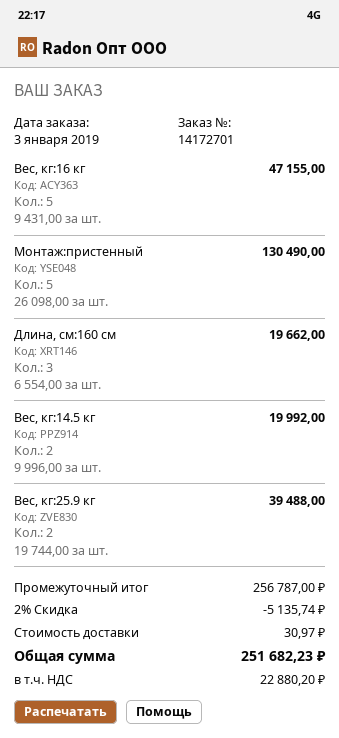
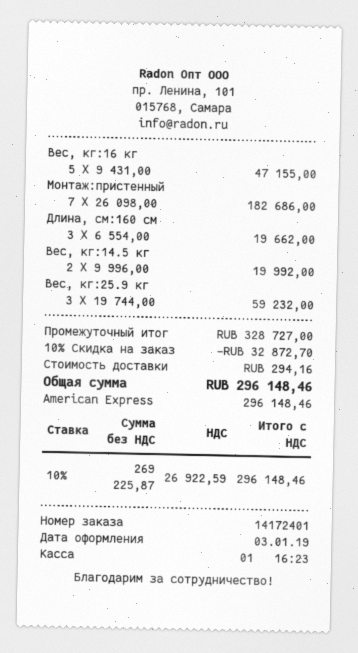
order number: 14172701 -> 14172401
Монтаж:пристенный: 5 x 26098.00 = 130490.00 -> 7 x 26098.00 = 182686.00
Вес, кг:25.9 кг: 2 x 19744.00 = 39488.00 -> 3 x 19744.00 = 59232.00
subtotal: 256787.00 -> 328727.00
discount: 2% = 5135.74 -> 10% = 32872.70
shipping: 30.97 -> 294.16
tax: 22880.20 -> 26922.59
total: 251682.23 -> 296148.46

